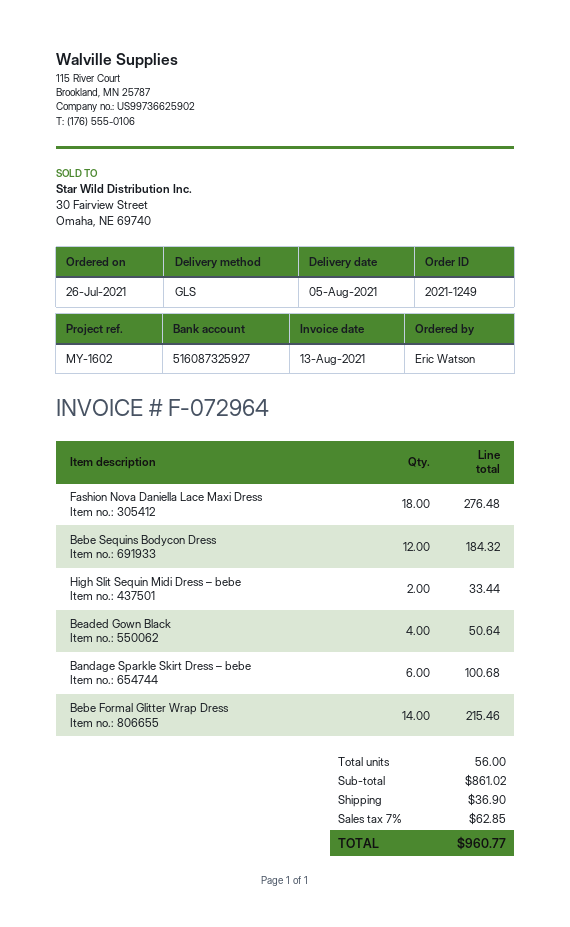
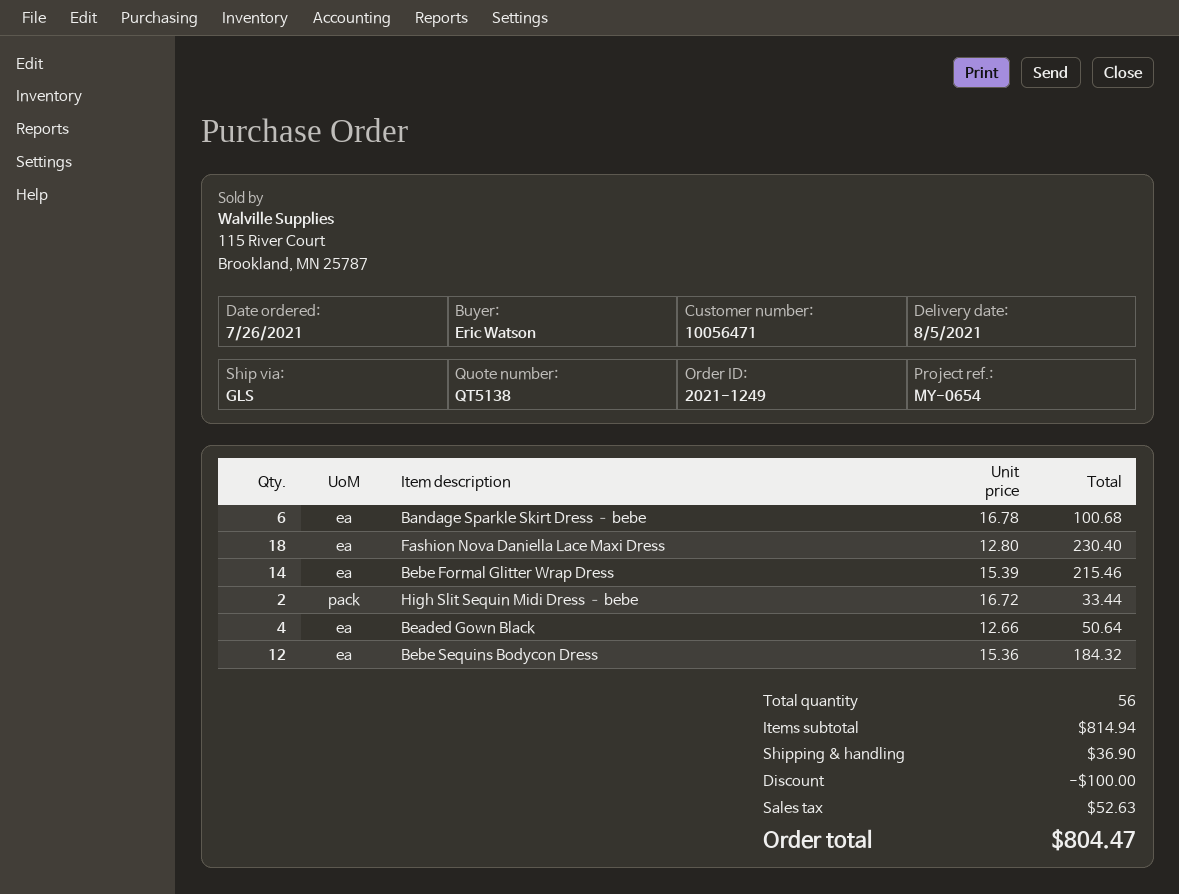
reference: MY-1602 -> MY-0654
Fashion Nova Daniella Lace Maxi Dress: 18 for 276.48 -> 18 for 230.40
subtotal: 861.02 -> 814.94
discount: none -> 100.00
tax: 62.85 -> 52.63
total: 960.77 -> 804.47

